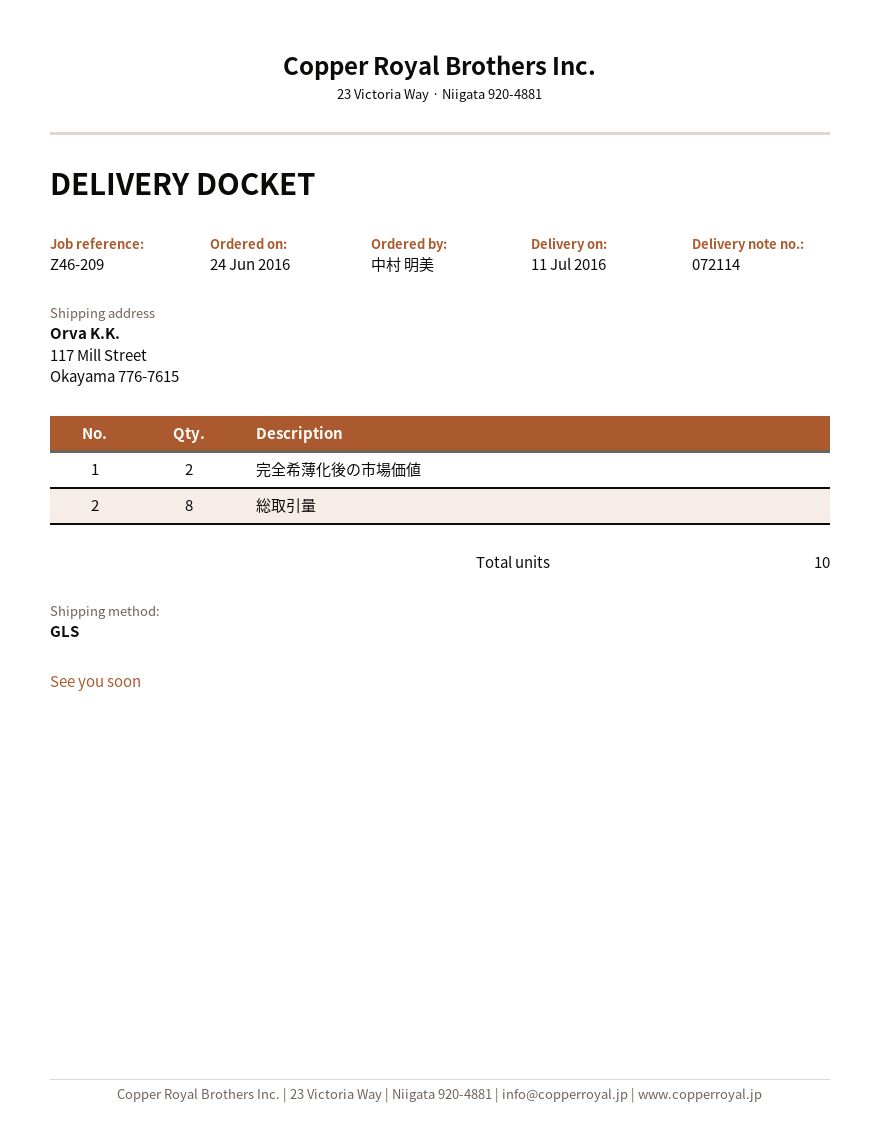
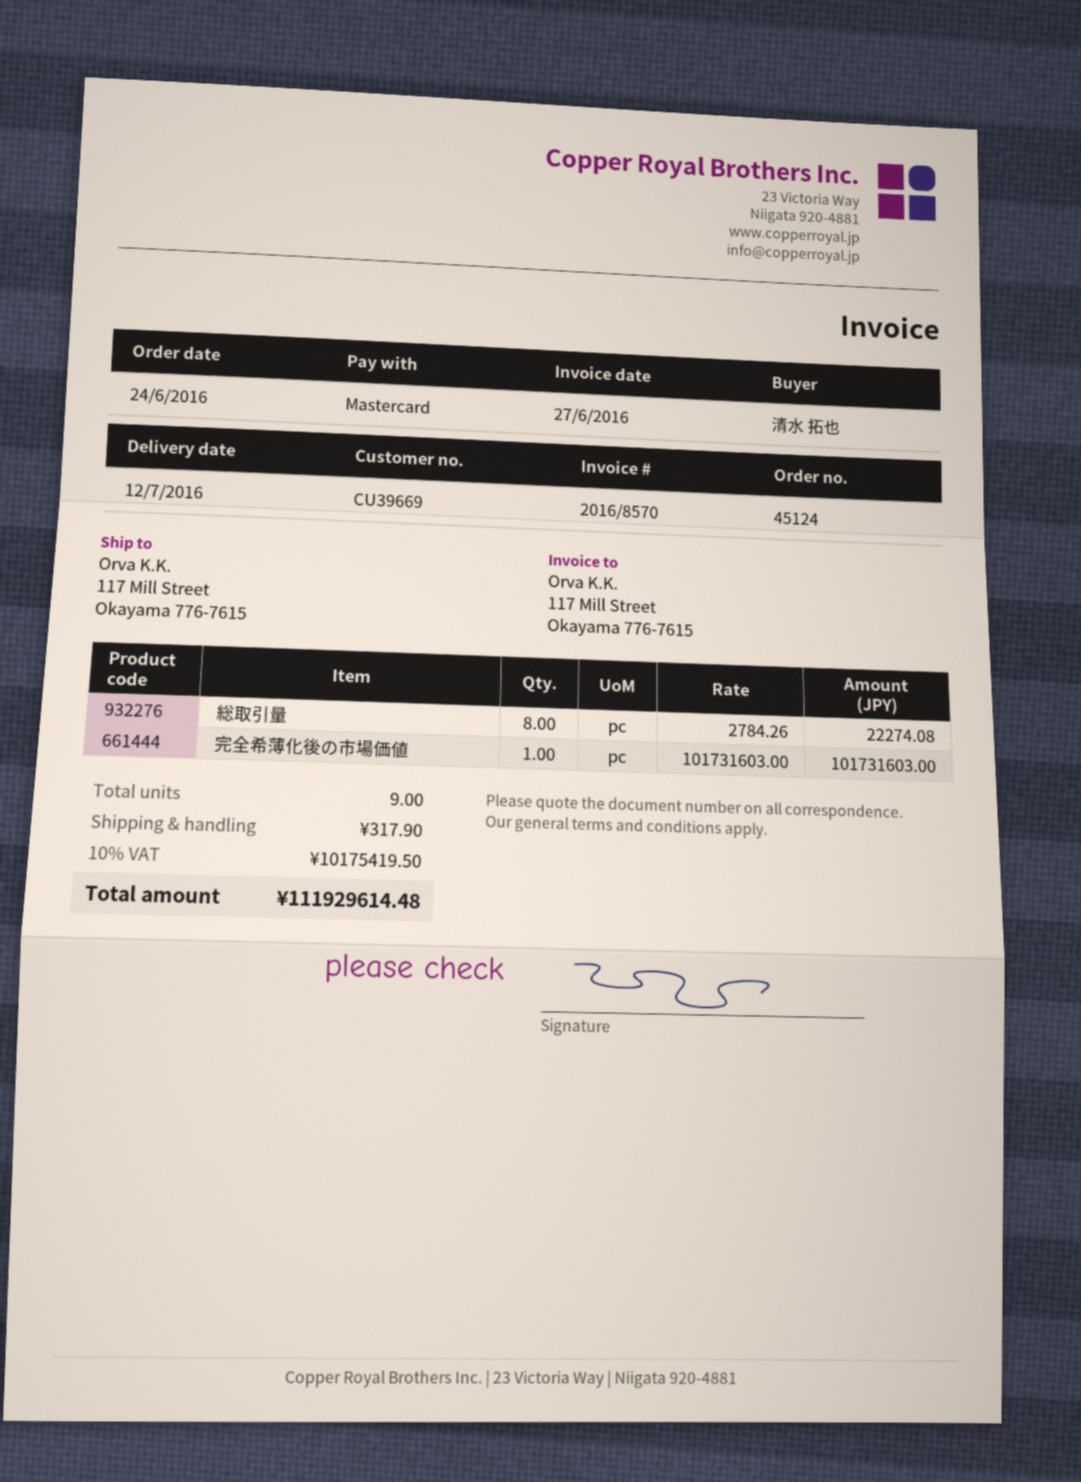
delivery date: 2016-07-11 -> 2016-07-12
ordered by: 中村 明美 -> 清水 拓也
完全希薄化後の市場価値: 2 -> 1
total quantity: 10 -> 9

